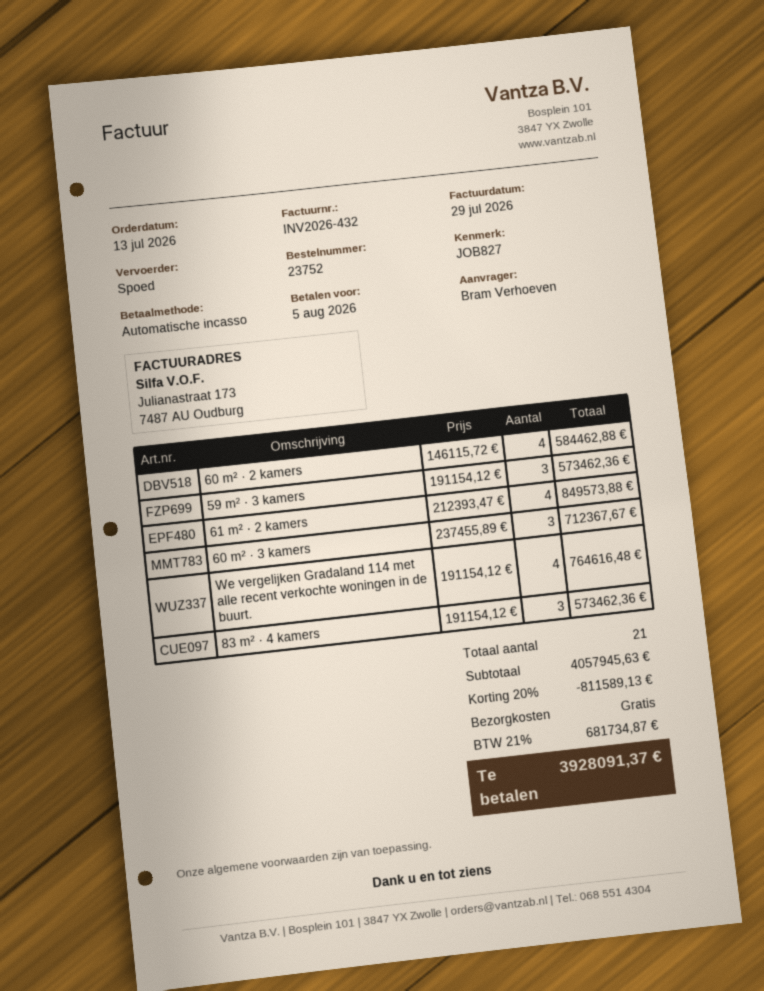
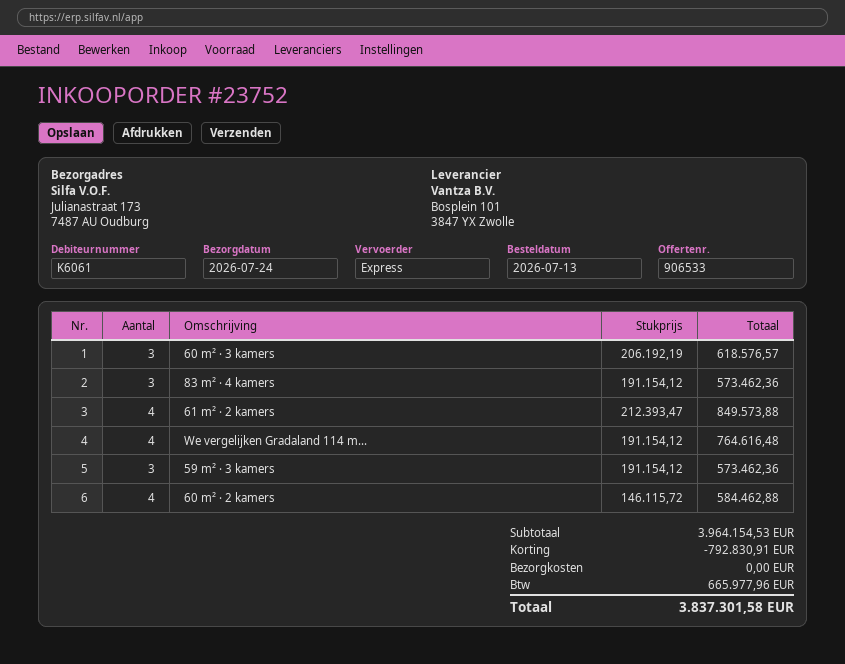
60 m² · 3 kamers: 3 x 237455.89 = 712367.67 -> 3 x 206192.19 = 618576.57
subtotal: 4057945.63 -> 3964154.53
discount: 811589.13 -> 792830.91
tax: 681734.87 -> 665977.96
total: 3928091.37 -> 3837301.58

